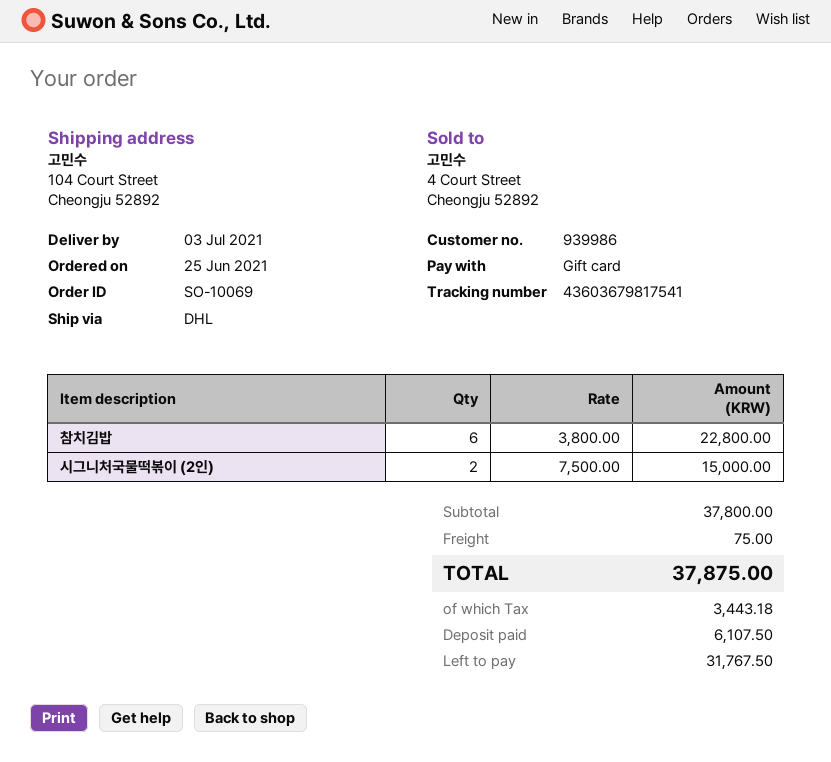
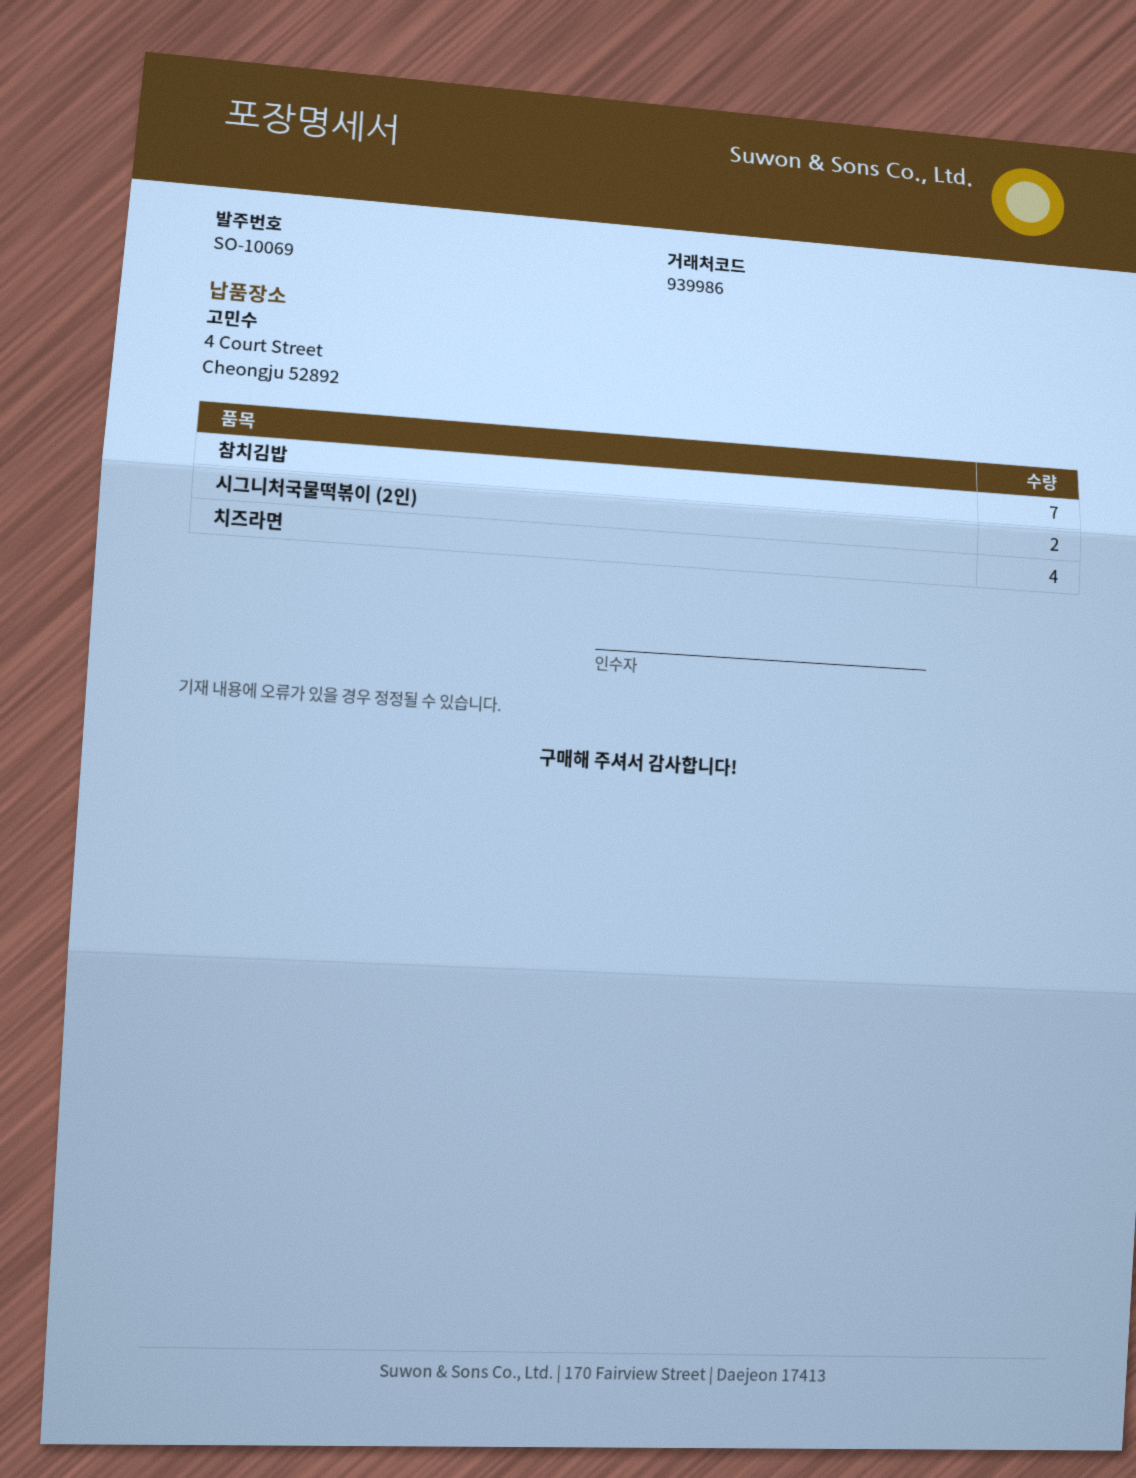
ship to: 104 Court Street, Cheongju 52892 -> 4 Court Street, Cheongju 52892
참치김밥: 6 -> 7
치즈라면: none -> 4

